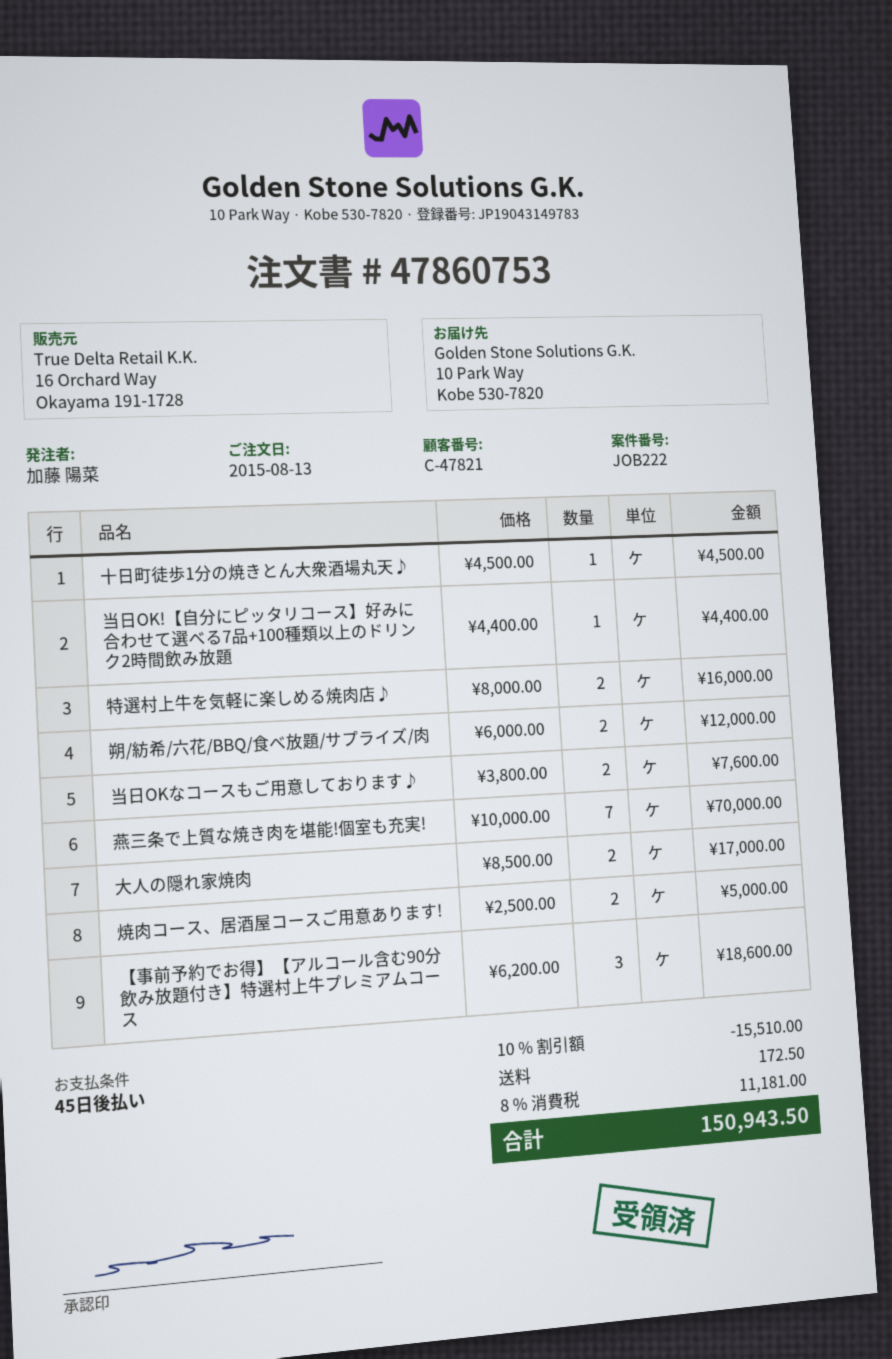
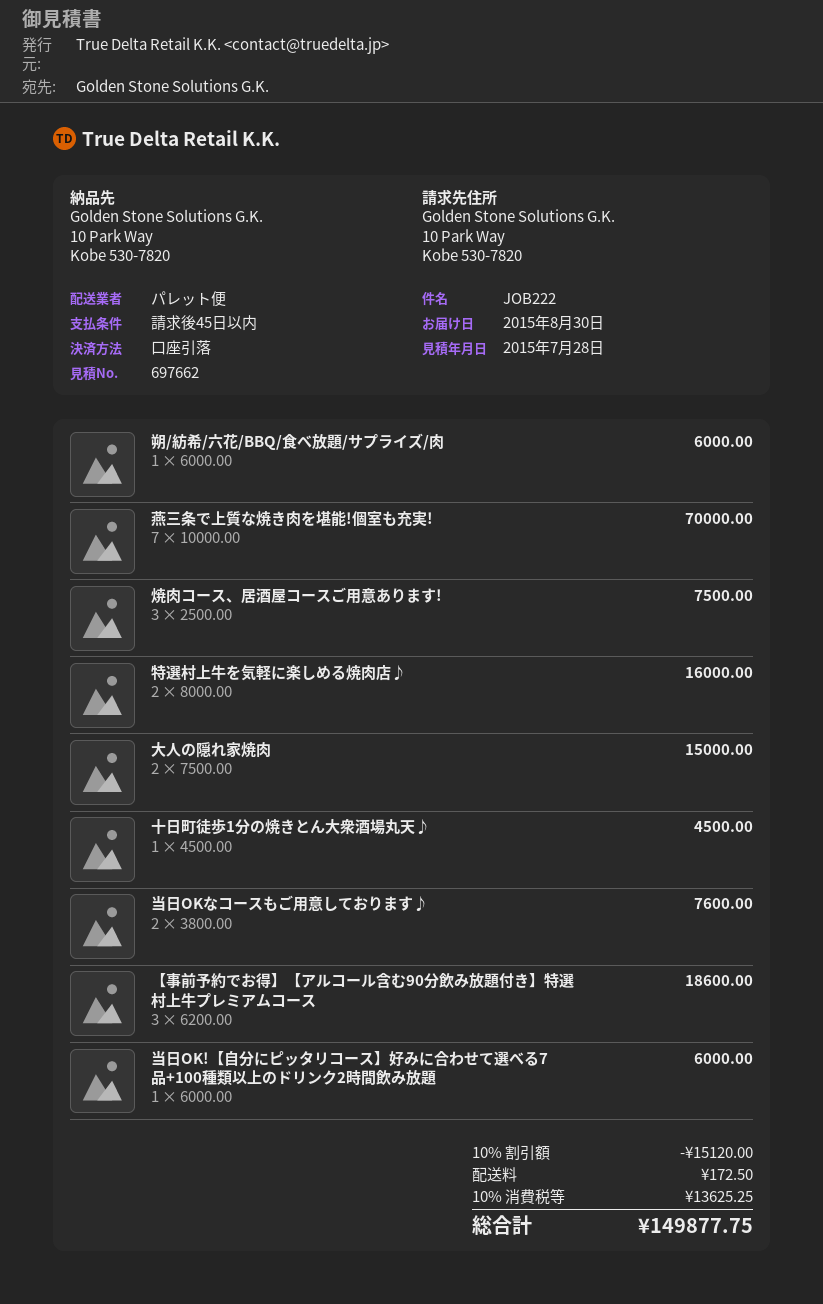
当日OK!【自分にピッタリコース】好みに合わせて選べる7品+100種類以上のドリンク2時間飲み放題: 1 x 4400.00 = 4400.00 -> 1 x 6000.00 = 6000.00
朔/紡希/六花/BBQ/食べ放題/サプライズ/肉: 2 x 6000.00 = 12000.00 -> 1 x 6000.00 = 6000.00
大人の隠れ家焼肉: 2 x 8500.00 = 17000.00 -> 2 x 7500.00 = 15000.00
焼肉コース、居酒屋コースご用意あります!: 2 x 2500.00 = 5000.00 -> 3 x 2500.00 = 7500.00
discount: 10% = 15510.00 -> 10% = 15120.00
tax: 8% = 11181.00 -> 10% = 13625.25
total: 150943.50 -> 149877.75

